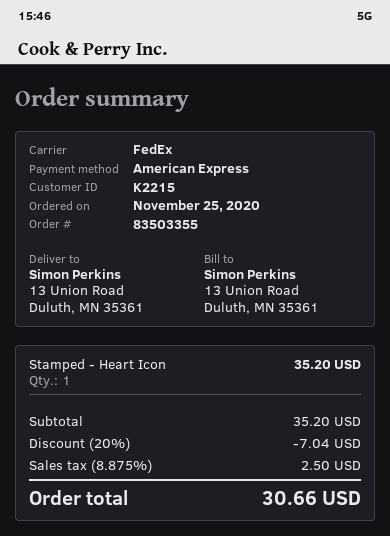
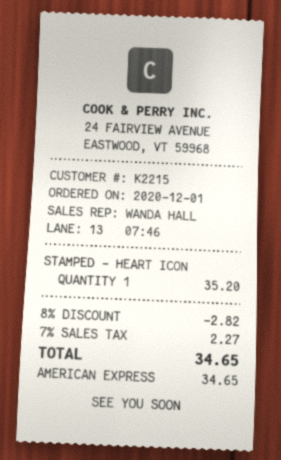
order date: 2020-11-25 -> 2020-12-01
discount: 20% = 7.04 -> 8% = 2.82
tax: 8.875% = 2.50 -> 7% = 2.27
total: 30.66 -> 34.65

